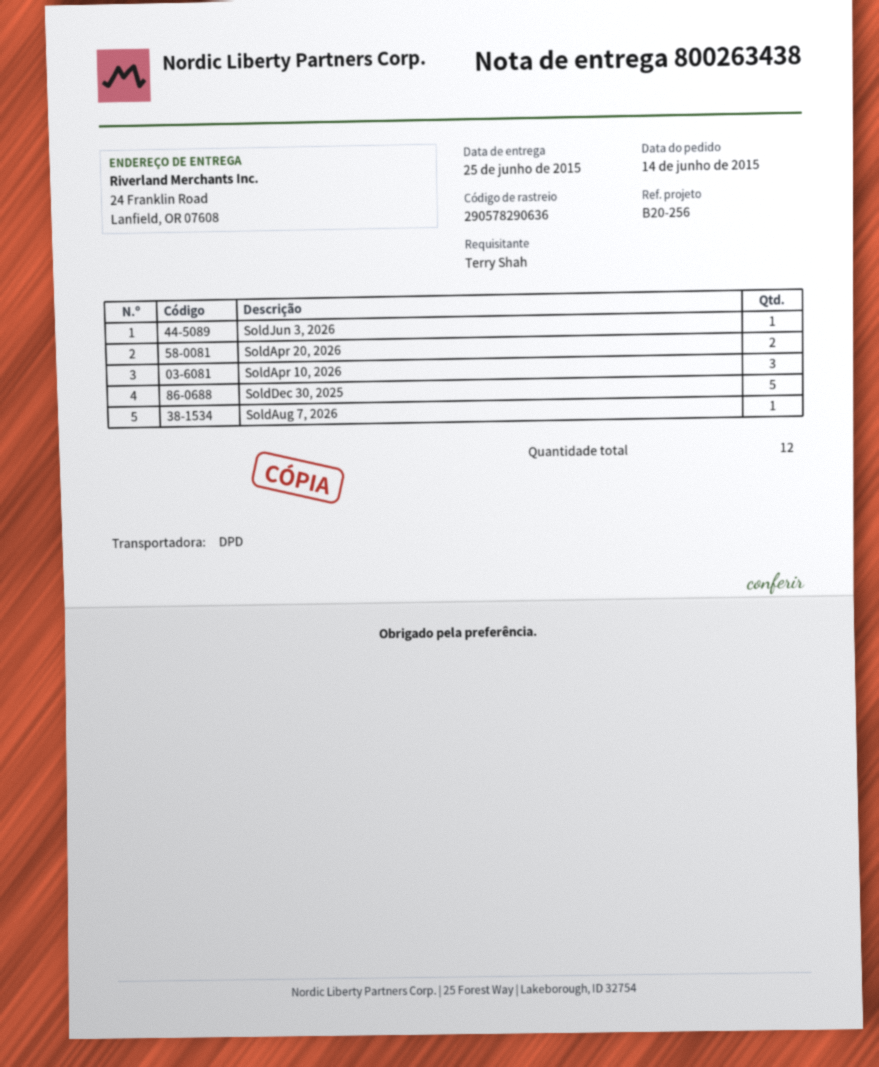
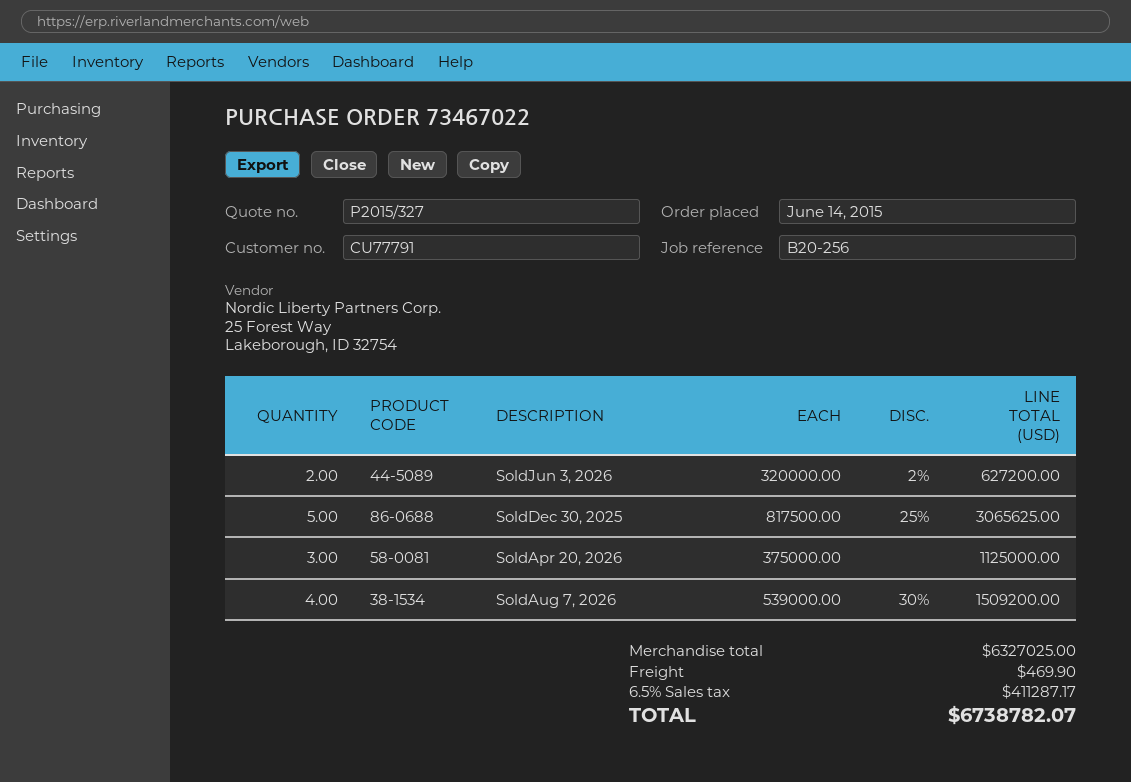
SoldJun 3, 2026: 1 -> 2
SoldApr 20, 2026: 2 -> 3
SoldApr 10, 2026: 3 -> none
SoldAug 7, 2026: 1 -> 4

